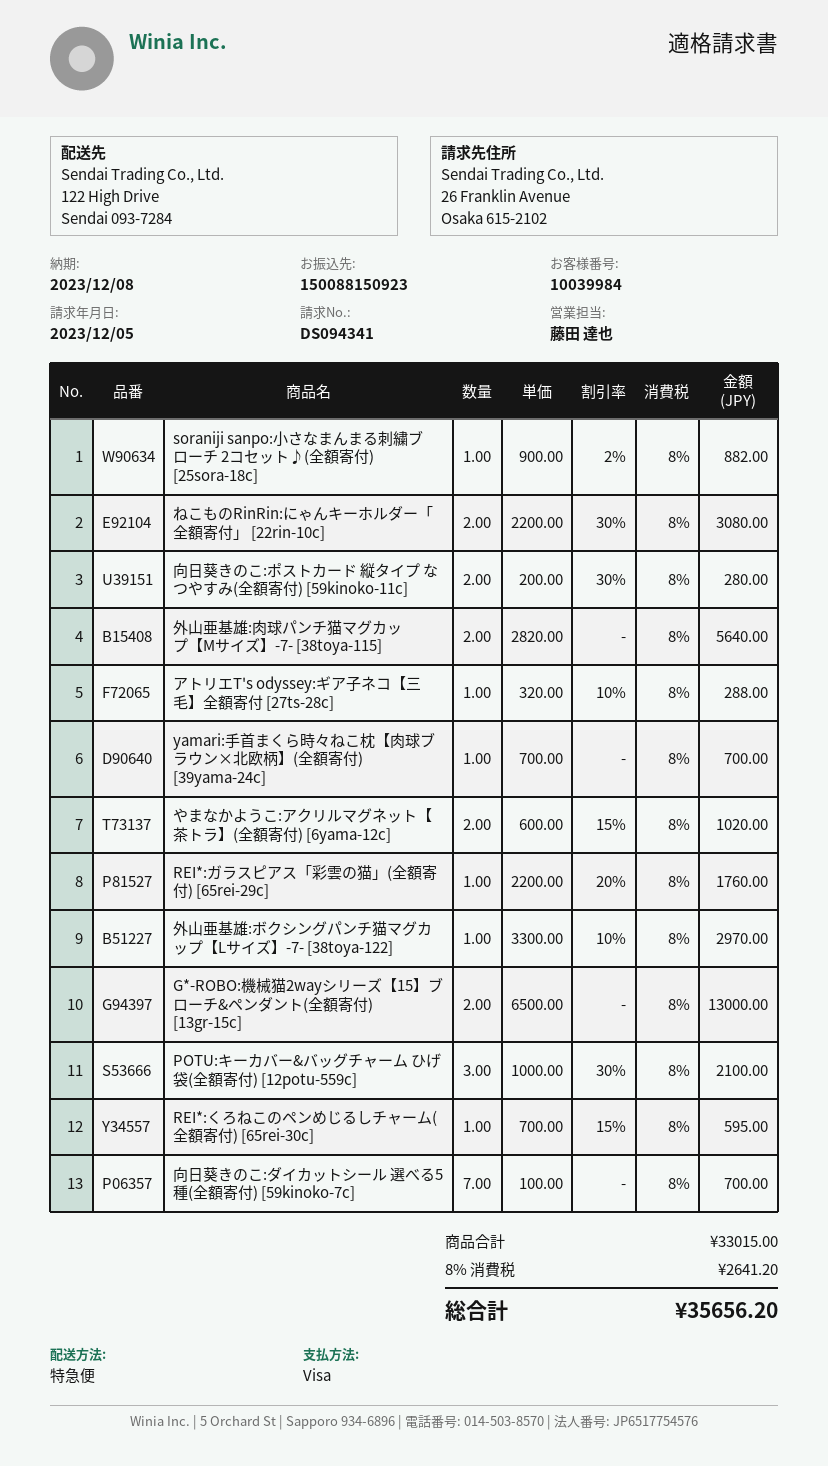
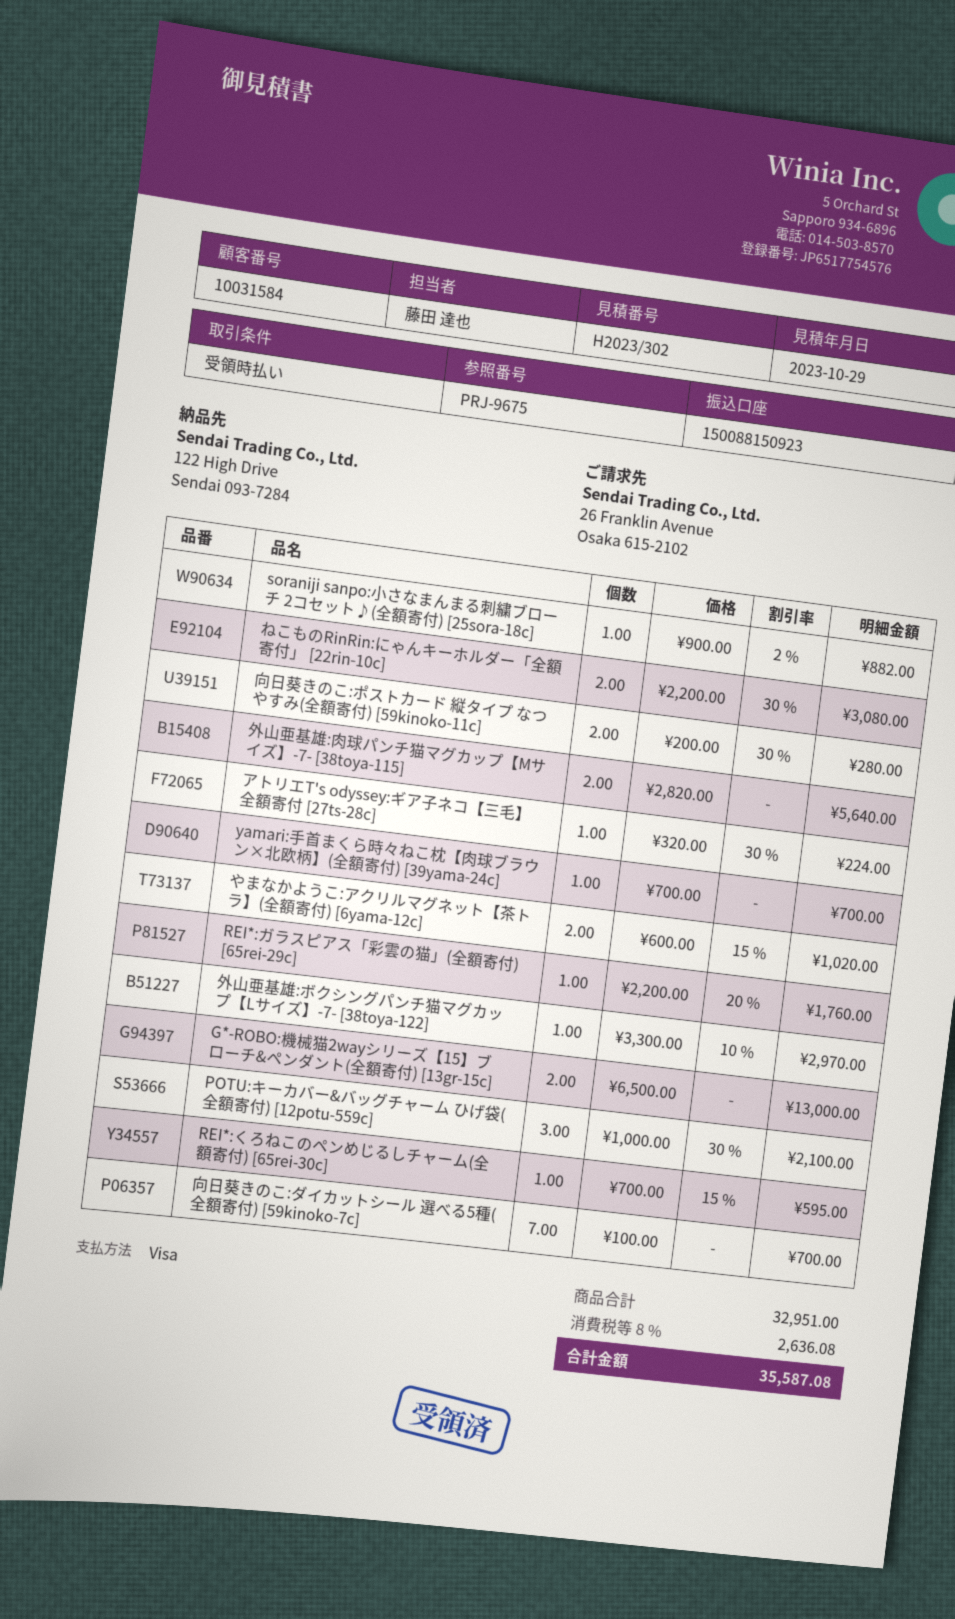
customer number: 10039984 -> 10031584
アトリエT's odyssey:ギア子ネコ【三毛】全額寄付 [27ts-28c]: 1 x 320.00 - 10% = 288.00 -> 1 x 320.00 - 30% = 224.00
subtotal: 33015.00 -> 32951.00
tax: 8% = 2641.20 -> 8% = 2636.08
total: 35656.20 -> 35587.08

